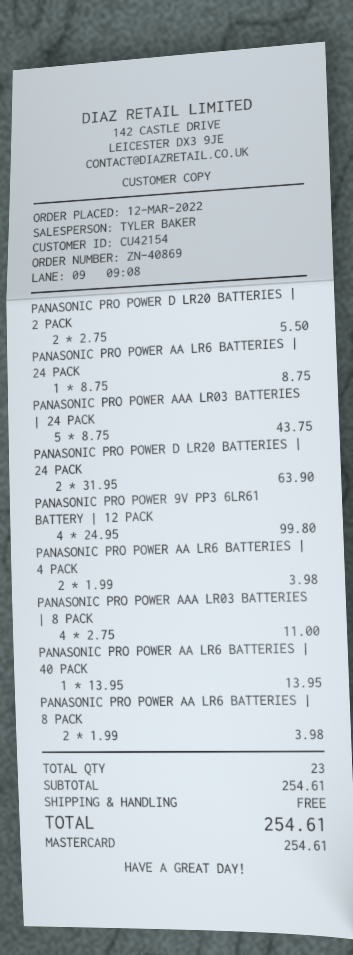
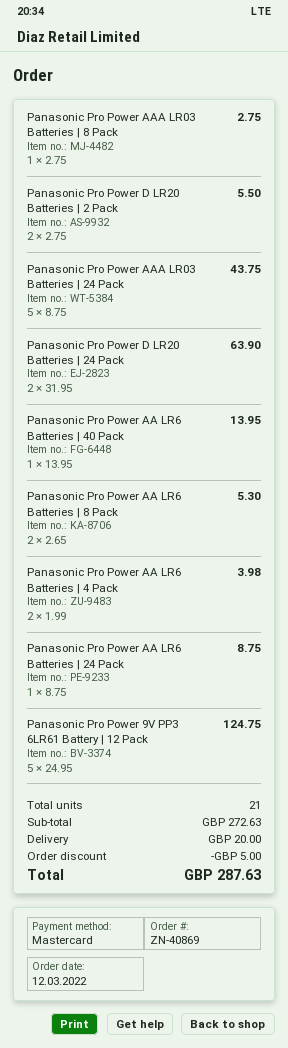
PANASONIC PRO POWER 9V PP3 6LR61 BATTERY | 12 PACK: 4 x 24.95 = 99.80 -> 5 x 24.95 = 124.75
PANASONIC PRO POWER AAA LR03 BATTERIES | 8 PACK: 4 x 2.75 = 11.00 -> 1 x 2.75 = 2.75
PANASONIC PRO POWER AA LR6 BATTERIES | 8 PACK: 2 x 1.99 = 3.98 -> 2 x 2.65 = 5.30
total quantity: 23 -> 21
subtotal: 254.61 -> 272.63
discount: none -> 5.00
shipping: 0.00 -> 20.00
total: 254.61 -> 287.63

